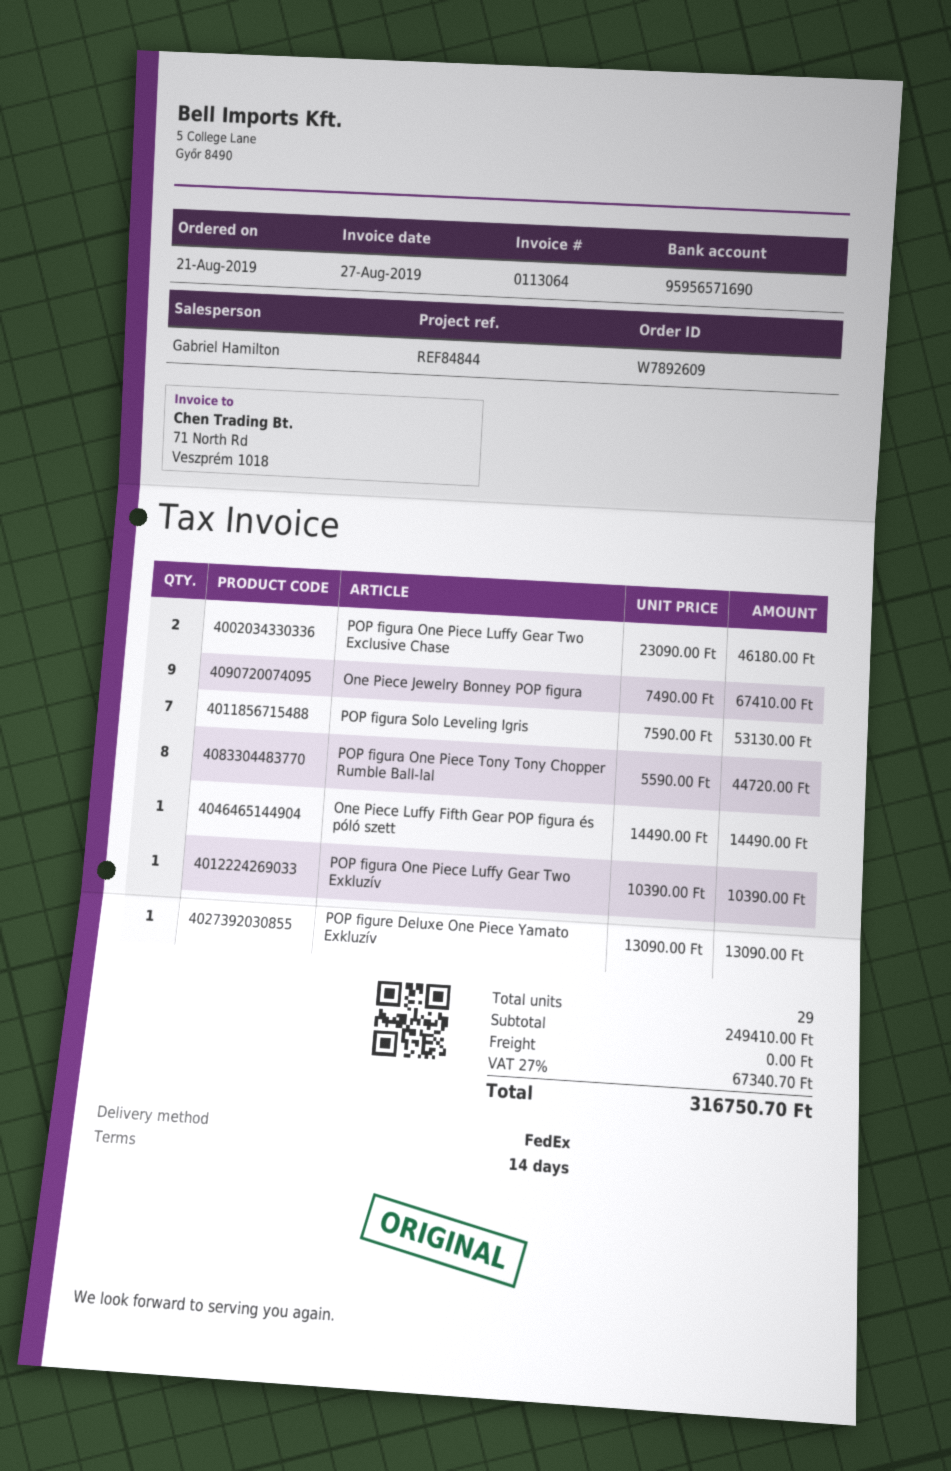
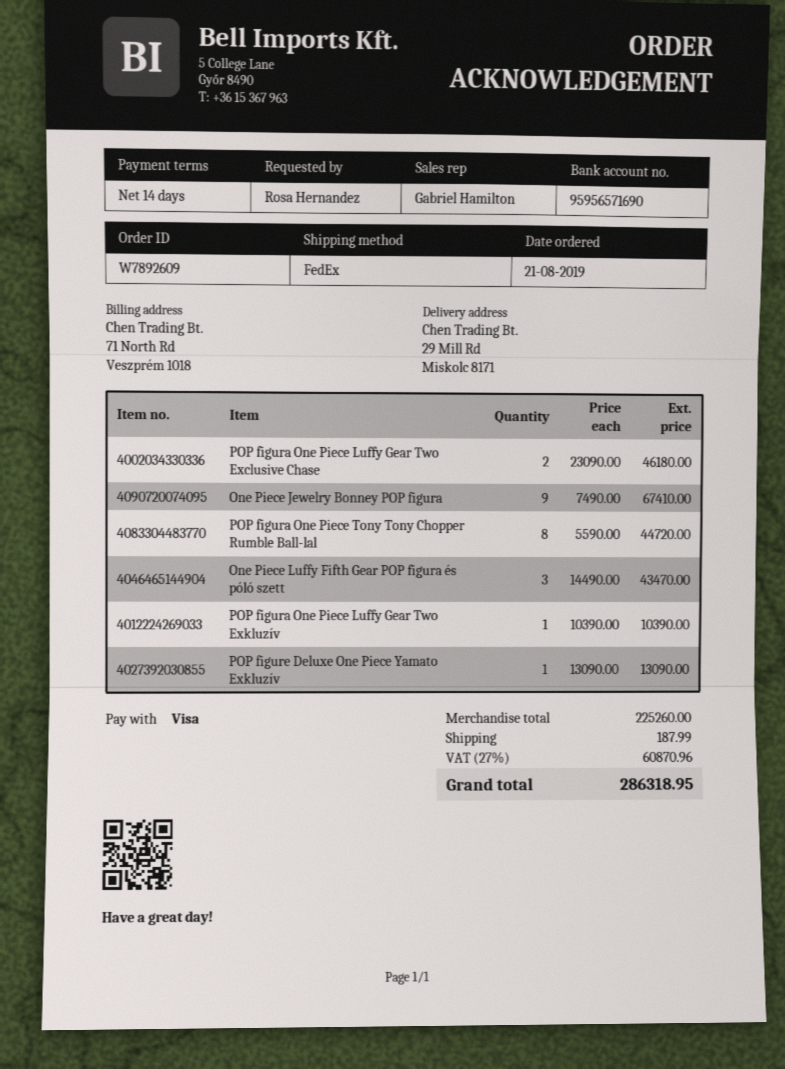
POP figura Solo Leveling Igris: 7 x 7590.00 = 53130.00 -> none
One Piece Luffy Fifth Gear POP figura és póló szett: 1 x 14490.00 = 14490.00 -> 3 x 14490.00 = 43470.00
subtotal: 249410.00 -> 225260.00
shipping: 0.00 -> 187.99
tax: 27% = 67340.70 -> 27% = 60870.96
total: 316750.70 -> 286318.95

